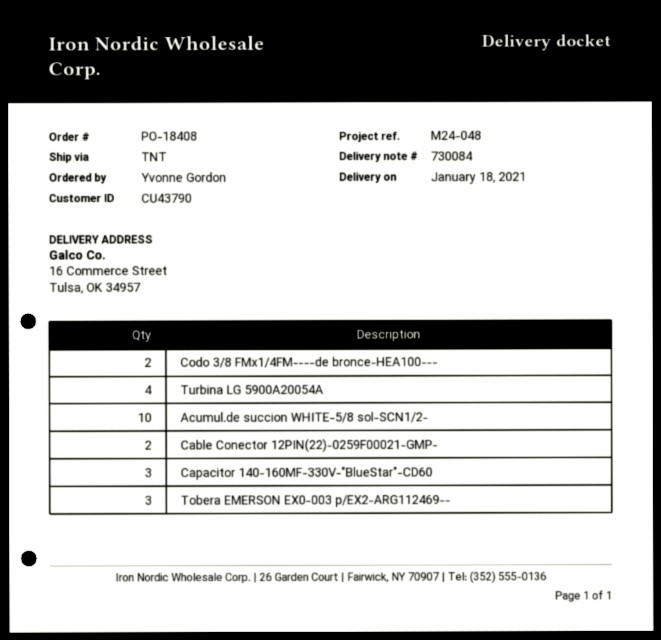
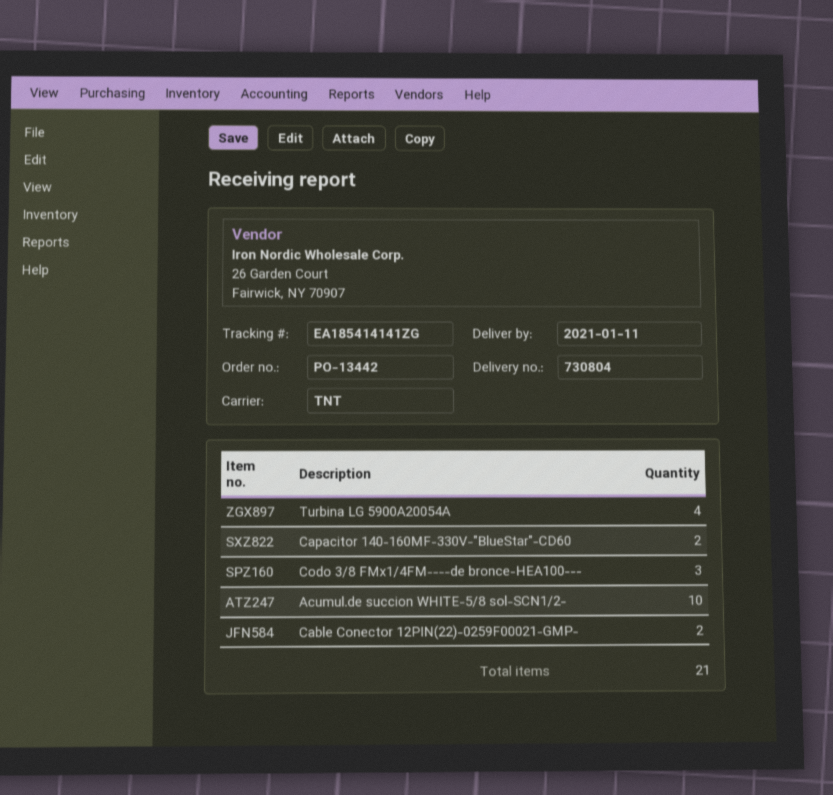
order number: PO-18408 -> PO-13442
delivery note number: 730084 -> 730804
delivery date: 2021-01-18 -> 2021-01-11
Codo 3/8 FMx1/4FM----de bronce-HEA100---: 2 -> 3
Capacitor 140-160MF-330V-"BlueStar"-CD60: 3 -> 2
Tobera EMERSON EX0-003 p/EX2-ARG112469--: 3 -> none

